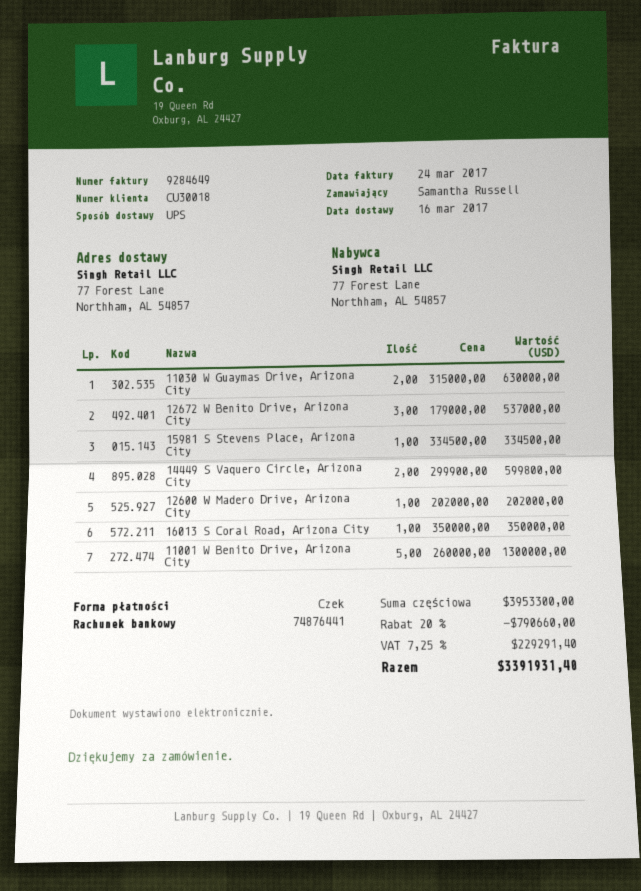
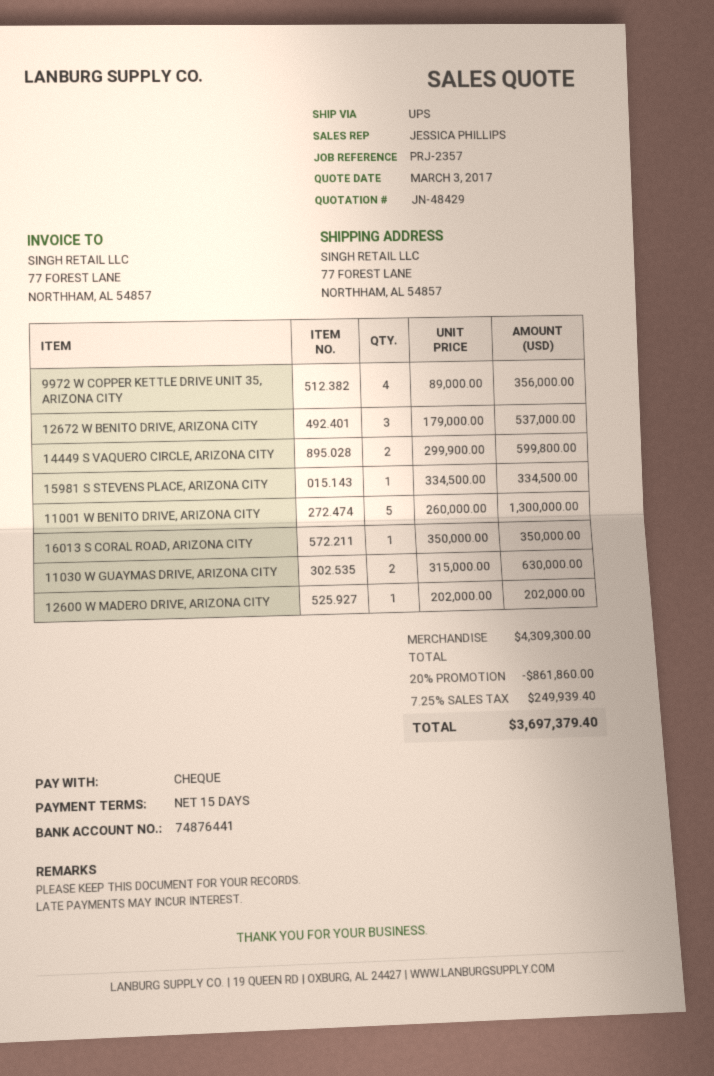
9972 W COPPER KETTLE DRIVE UNIT 35, ARIZONA CITY: none -> 4 x 89000.00 = 356000.00
subtotal: 3953300.00 -> 4309300.00
discount: 20% = 790660.00 -> 20% = 861860.00
tax: 7.25% = 229291.40 -> 7.25% = 249939.40
total: 3391931.40 -> 3697379.40

